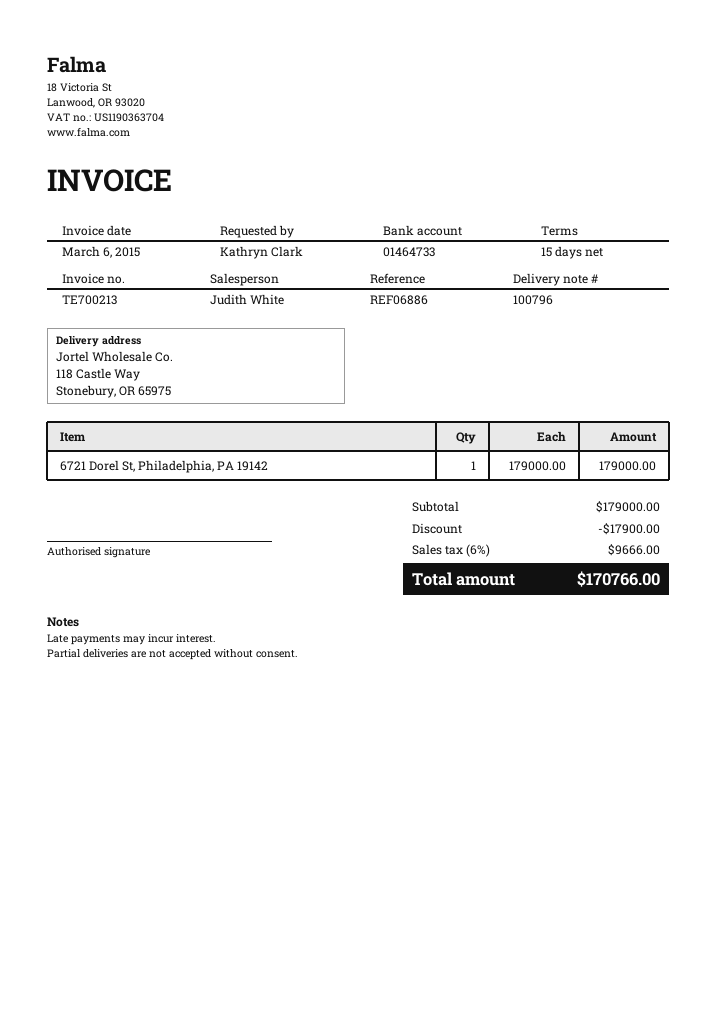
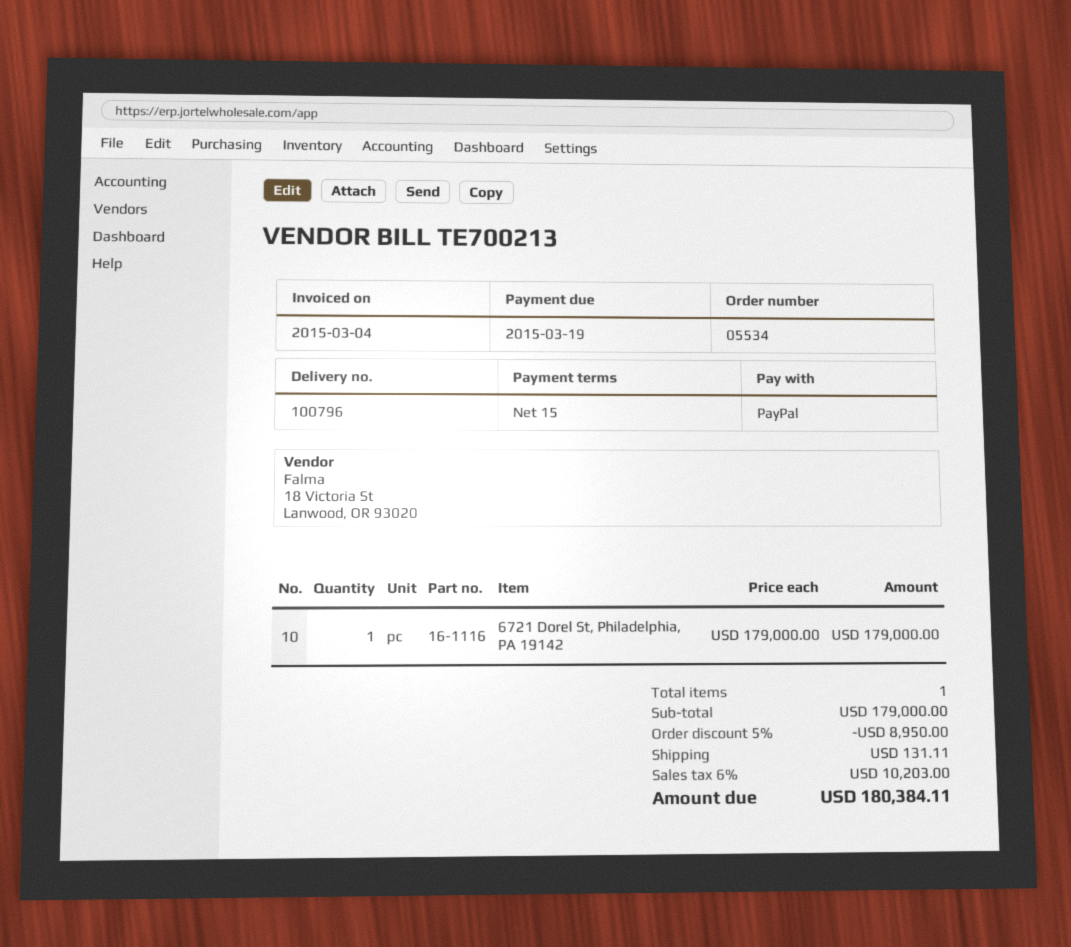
invoice date: 2015-03-06 -> 2015-03-04
discount: 17900.00 -> 8950.00
shipping: none -> 131.11
tax: 6% = 9666.00 -> 6% = 10203.00
total: 170766.00 -> 180384.11

